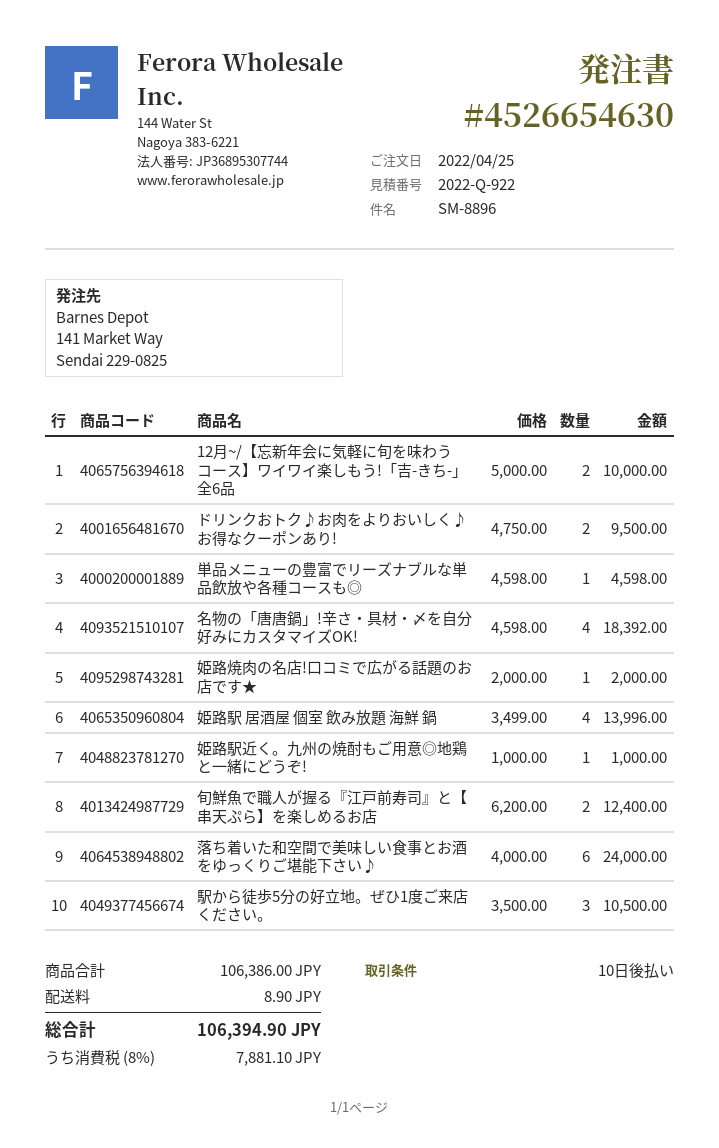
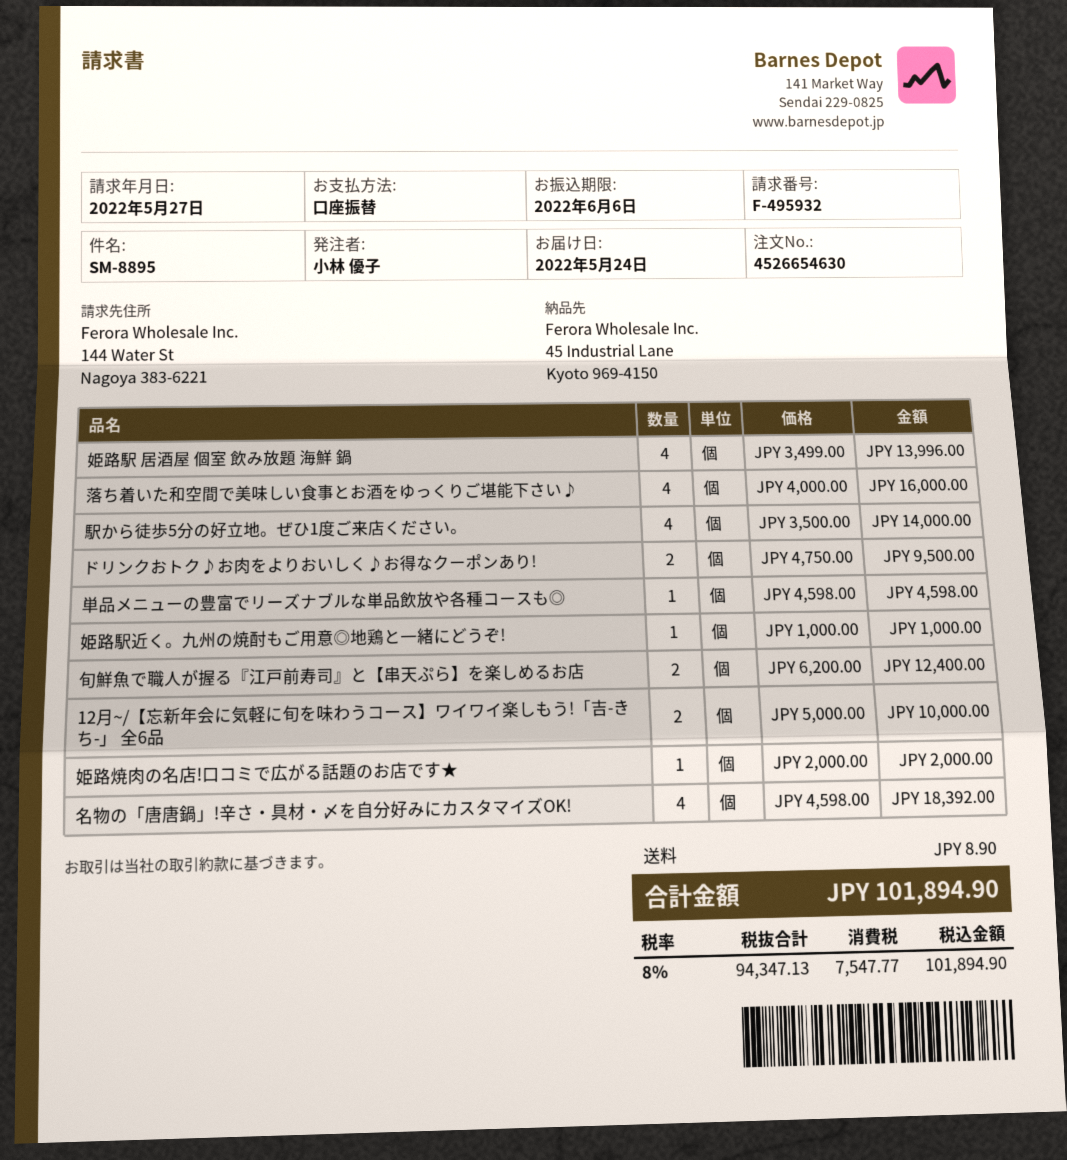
reference: SM-8896 -> SM-8895
落ち着いた和空間で美味しい食事とお酒をゆっくりご堪能下さい♪: 6 x 4000.00 = 24000.00 -> 4 x 4000.00 = 16000.00
駅から徒歩5分の好立地。ぜひ1度ご来店ください。: 3 x 3500.00 = 10500.00 -> 4 x 3500.00 = 14000.00
tax: 8% = 7881.10 -> 8% = 7547.77
total: 106394.90 -> 101894.90

